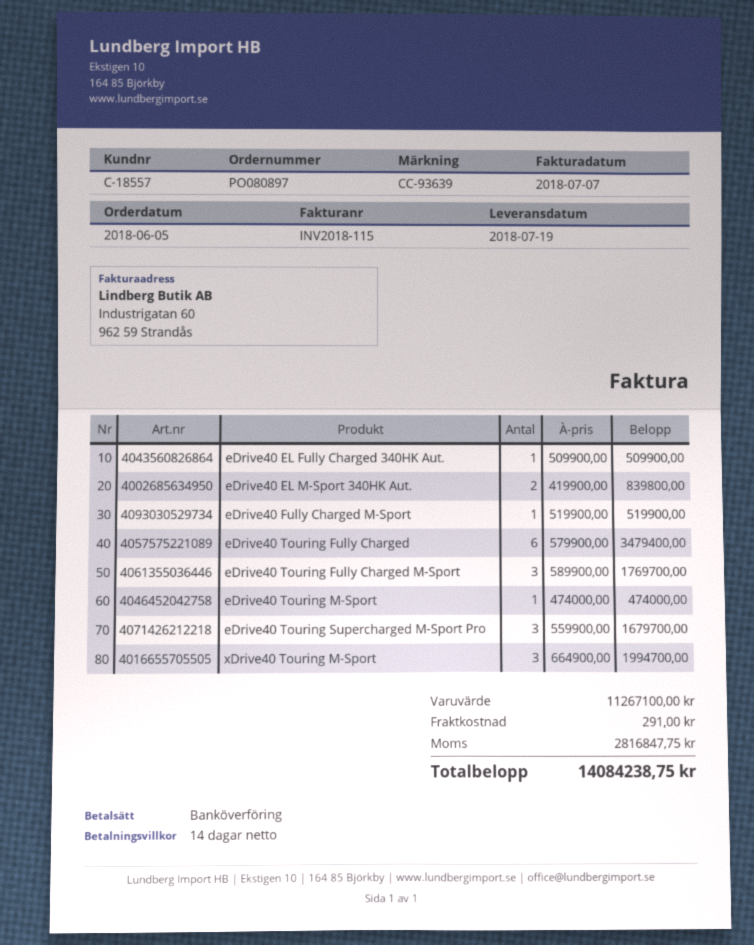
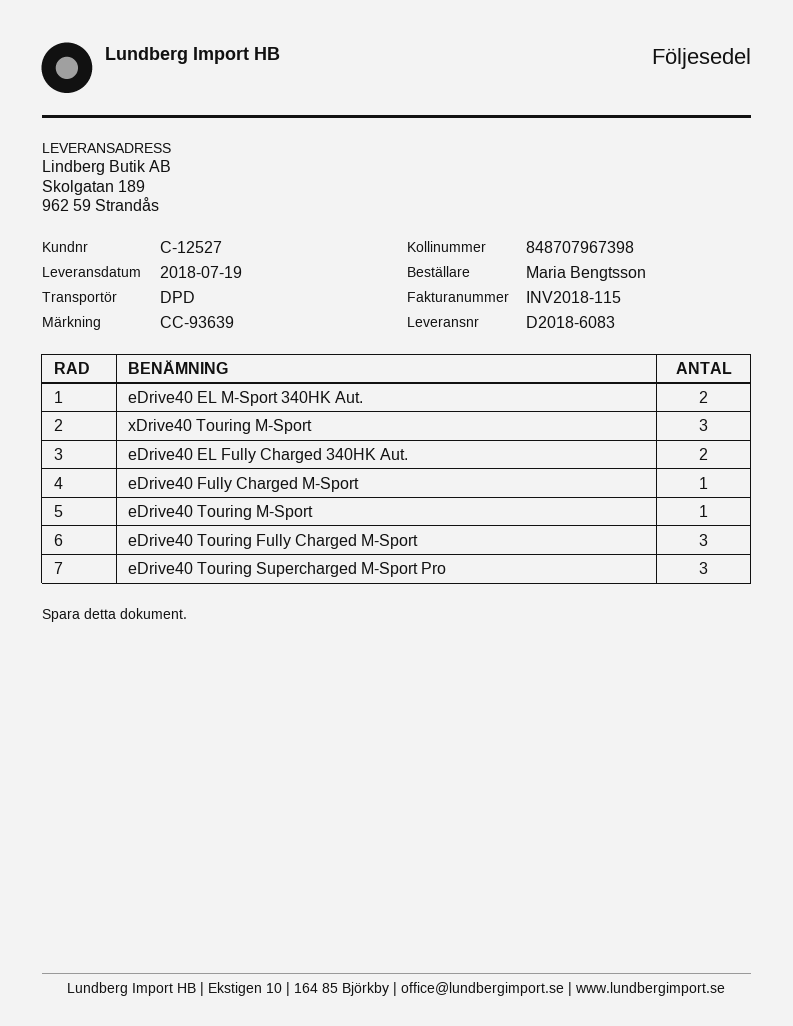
customer number: C-18557 -> C-12527
eDrive40 EL Fully Charged 340HK Aut.: 1 -> 2
eDrive40 Touring Fully Charged: 6 -> none

